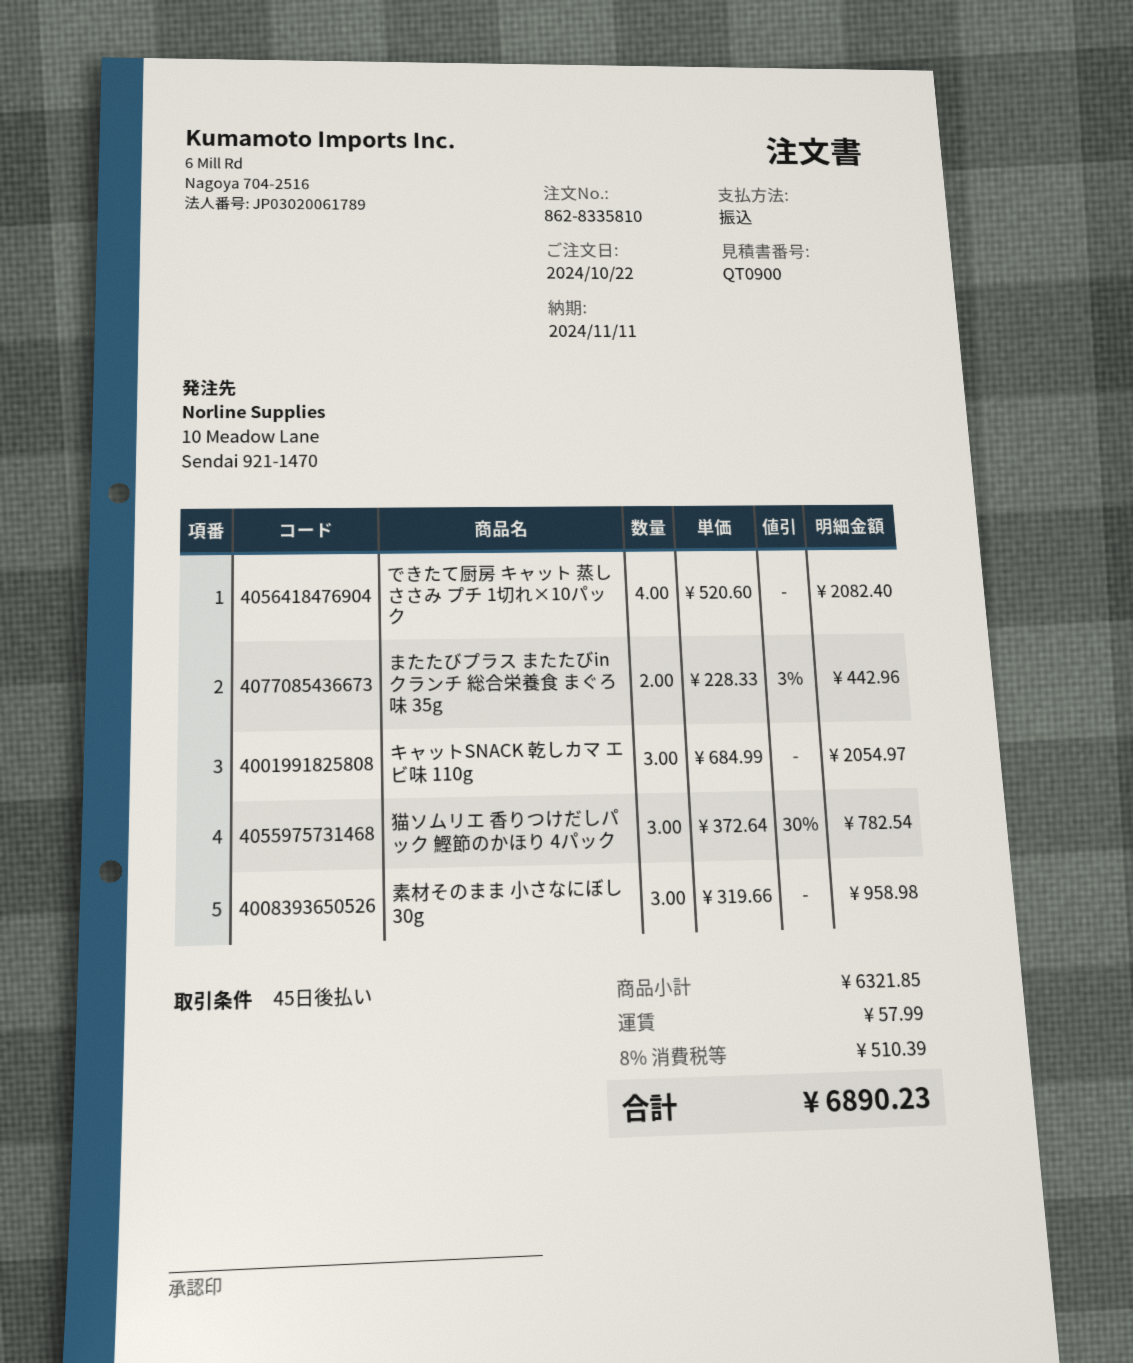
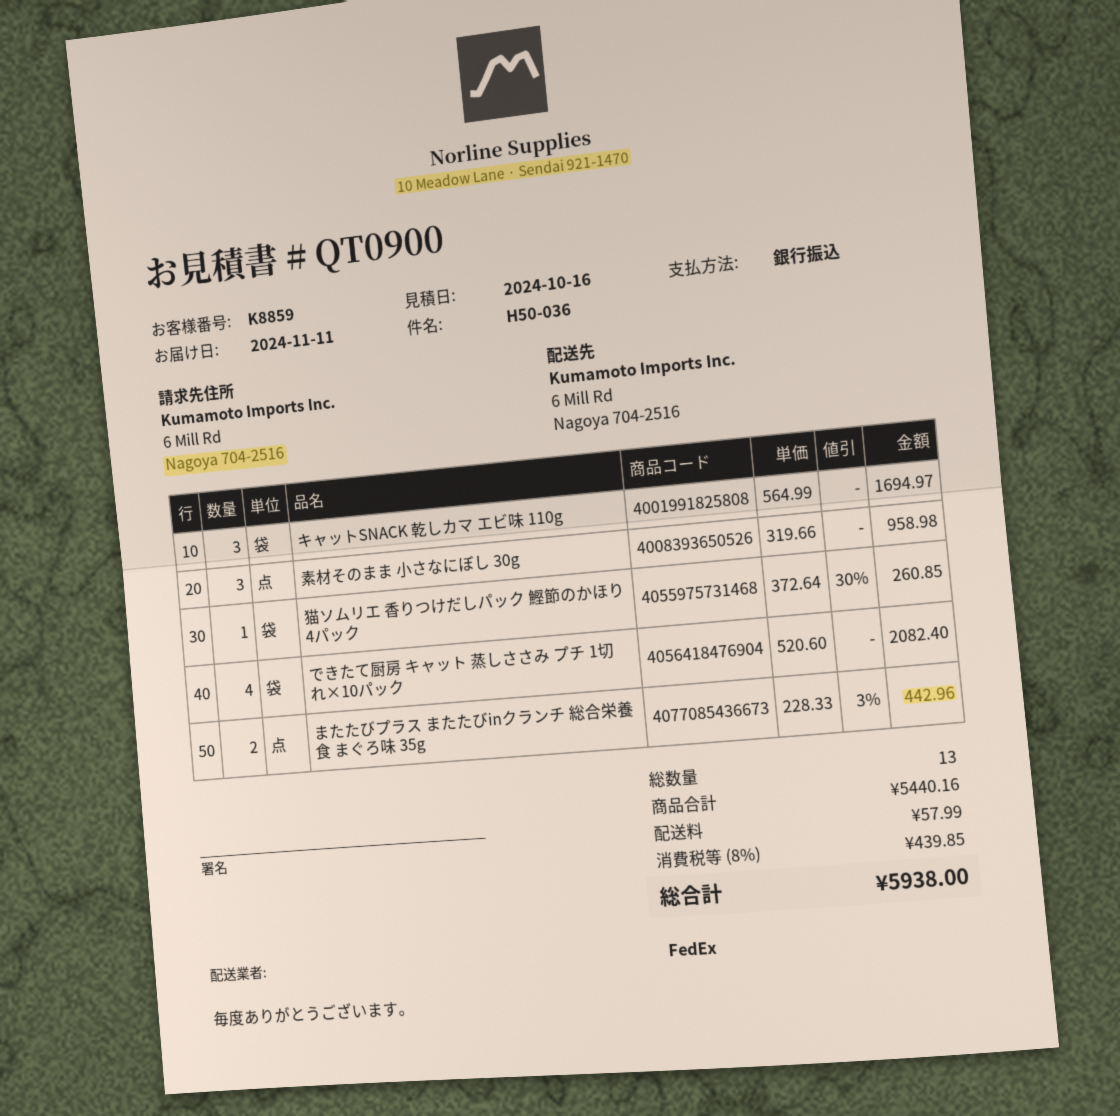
キャットSNACK 乾しカマ エビ味 110g: 3 x 684.99 = 2054.97 -> 3 x 564.99 = 1694.97
猫ソムリエ 香りつけだしパック 鰹節のかほり 4パック: 3 x 372.64 - 30% = 782.54 -> 1 x 372.64 - 30% = 260.85
subtotal: 6321.85 -> 5440.16
tax: 8% = 510.39 -> 8% = 439.85
total: 6890.23 -> 5938.00

